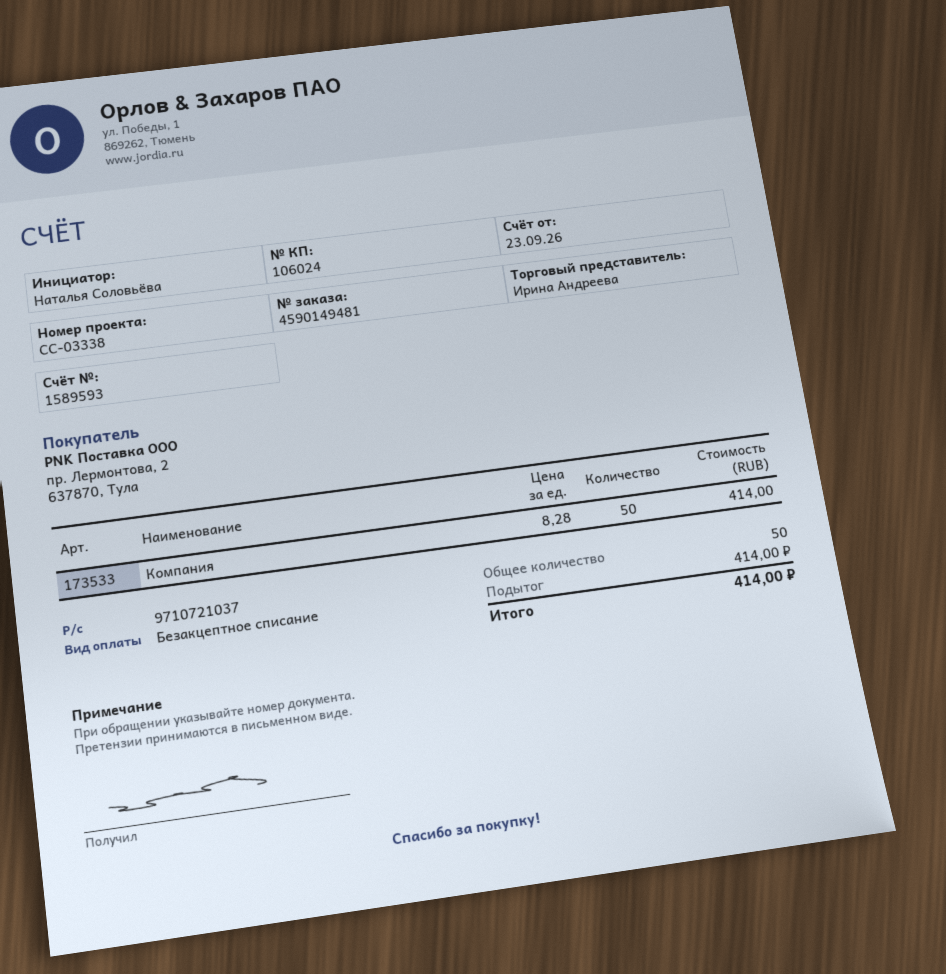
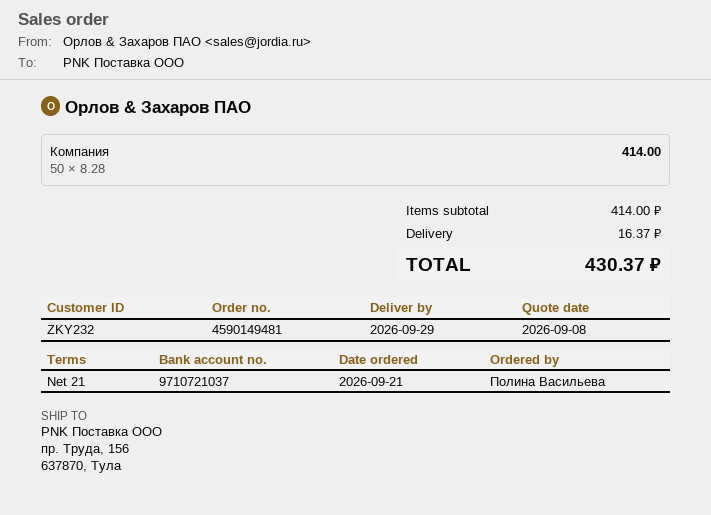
ordered by: Наталья Соловьёва -> Полина Васильева
shipping: none -> 16.37
total: 414.00 -> 430.37

